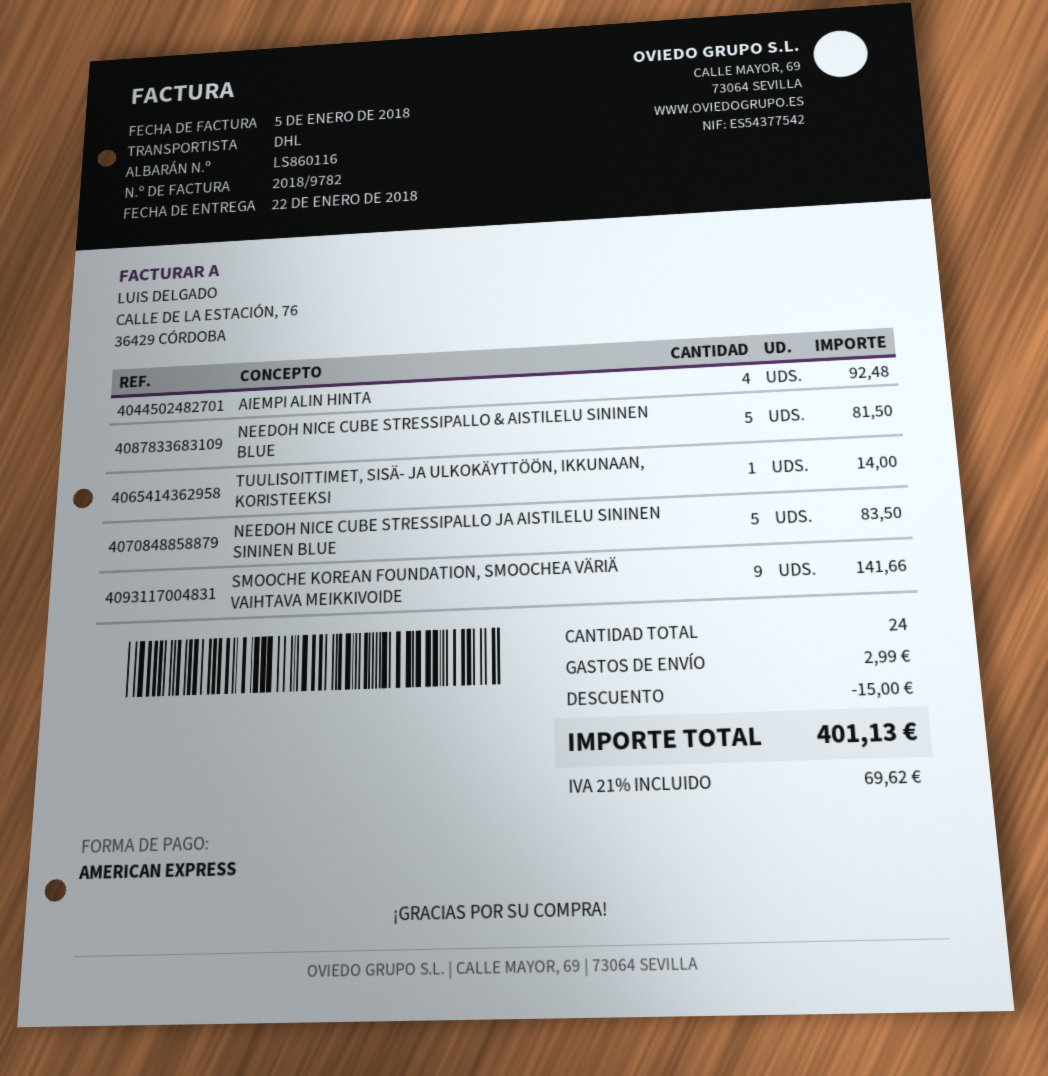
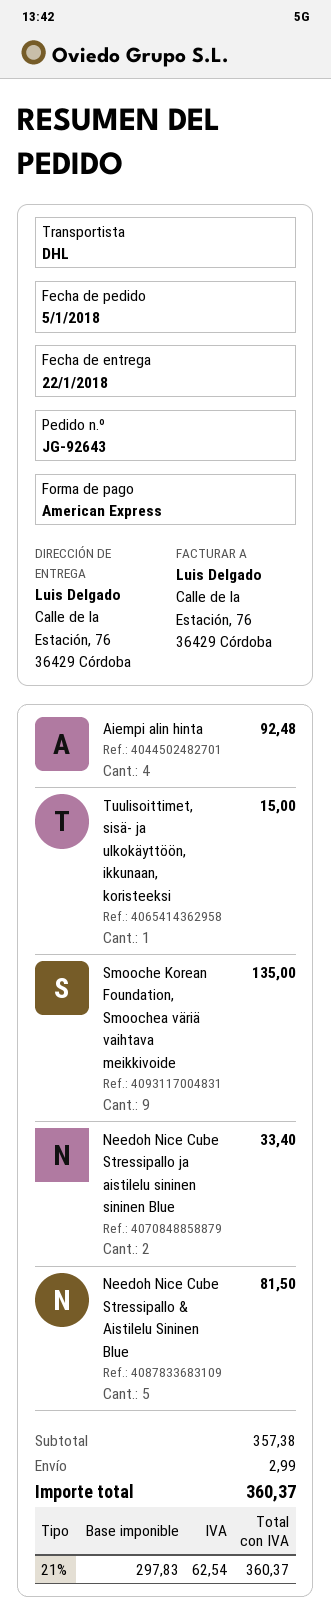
TUULISOITTIMET, SISÄ- JA ULKOKÄYTTÖÖN, IKKUNAAN, KORISTEEKSI: 1 for 14.00 -> 1 for 15.00
NEEDOH NICE CUBE STRESSIPALLO JA AISTILELU SININEN SININEN BLUE: 5 for 83.50 -> 2 for 33.40
SMOOCHE KOREAN FOUNDATION, SMOOCHEA VÄRIÄ VAIHTAVA MEIKKIVOIDE: 9 for 141.66 -> 9 for 135.00
discount: 15.00 -> none
tax: 21% = 69.62 -> 21% = 62.54
total: 401.13 -> 360.37

